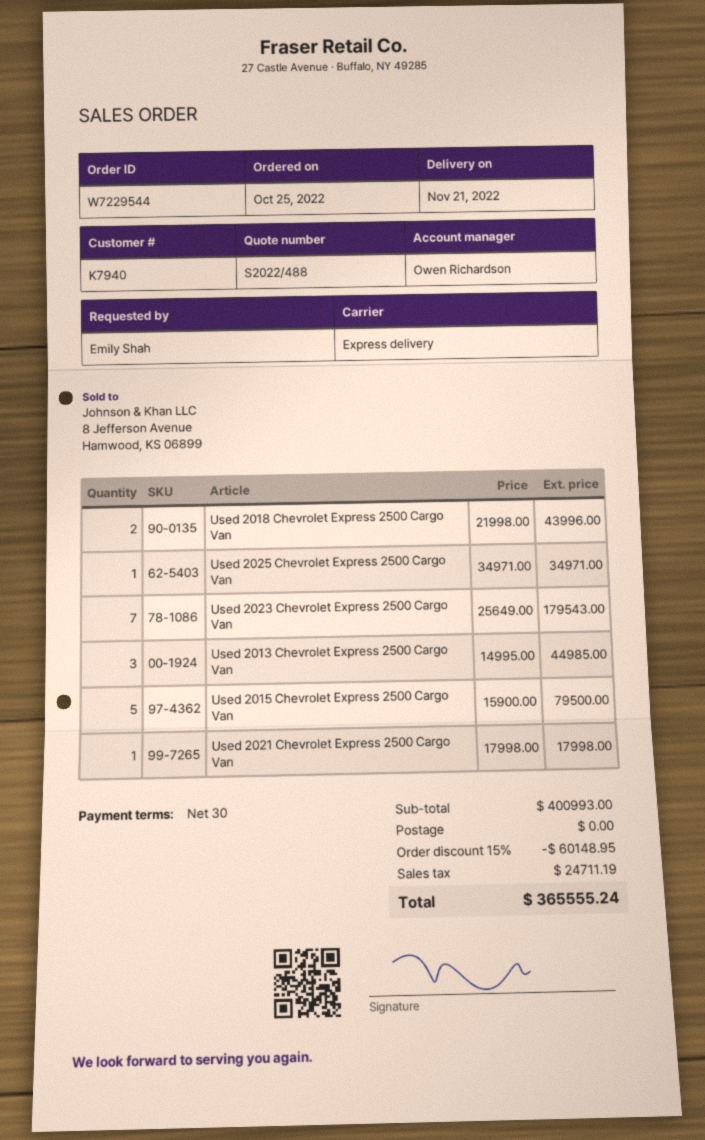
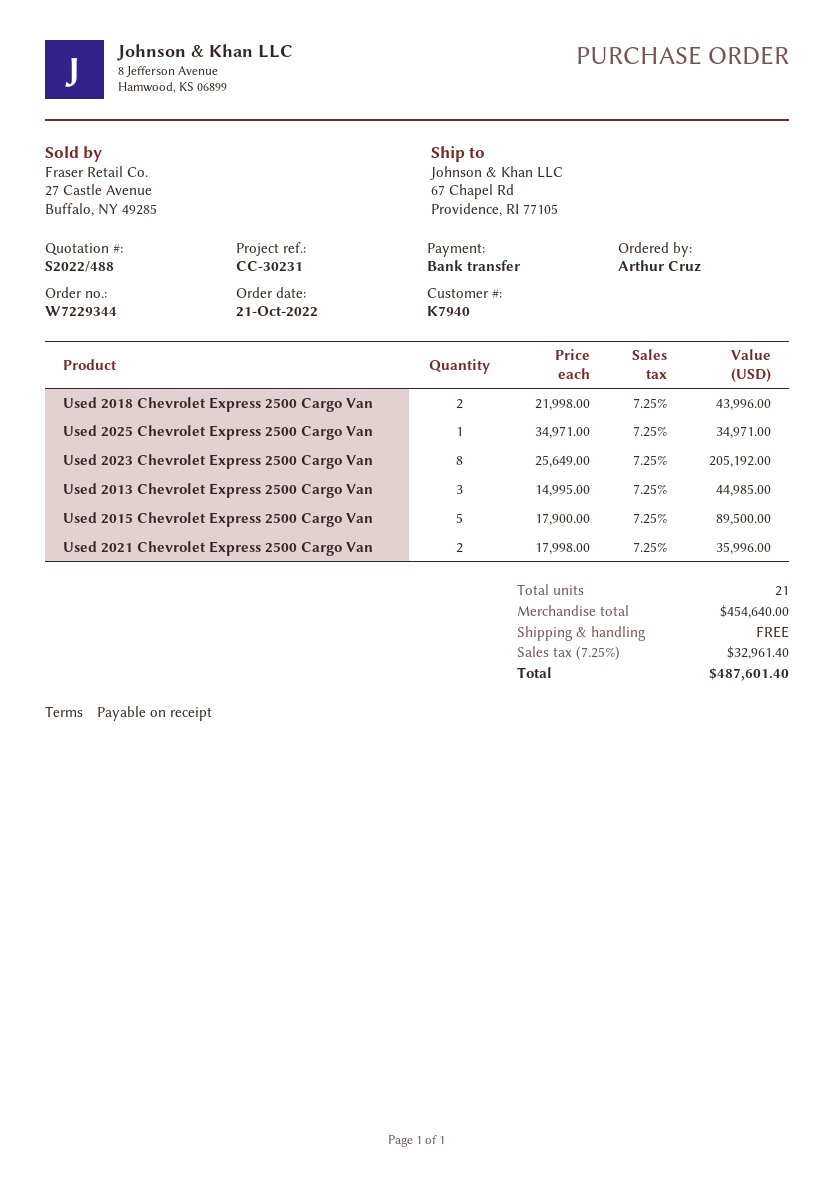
order number: W7229544 -> W7229344
order date: 2022-10-25 -> 2022-10-21
payment terms: 30 days -> on receipt
ordered by: Emily Shah -> Arthur Cruz
Used 2023 Chevrolet Express 2500 Cargo Van: 7 x 25649.00 = 179543.00 -> 8 x 25649.00 = 205192.00
Used 2015 Chevrolet Express 2500 Cargo Van: 5 x 15900.00 = 79500.00 -> 5 x 17900.00 = 89500.00
Used 2021 Chevrolet Express 2500 Cargo Van: 1 x 17998.00 = 17998.00 -> 2 x 17998.00 = 35996.00
subtotal: 400993.00 -> 454640.00
discount: 15% = 60148.95 -> none
tax: 24711.19 -> 32961.40
total: 365555.24 -> 487601.40

